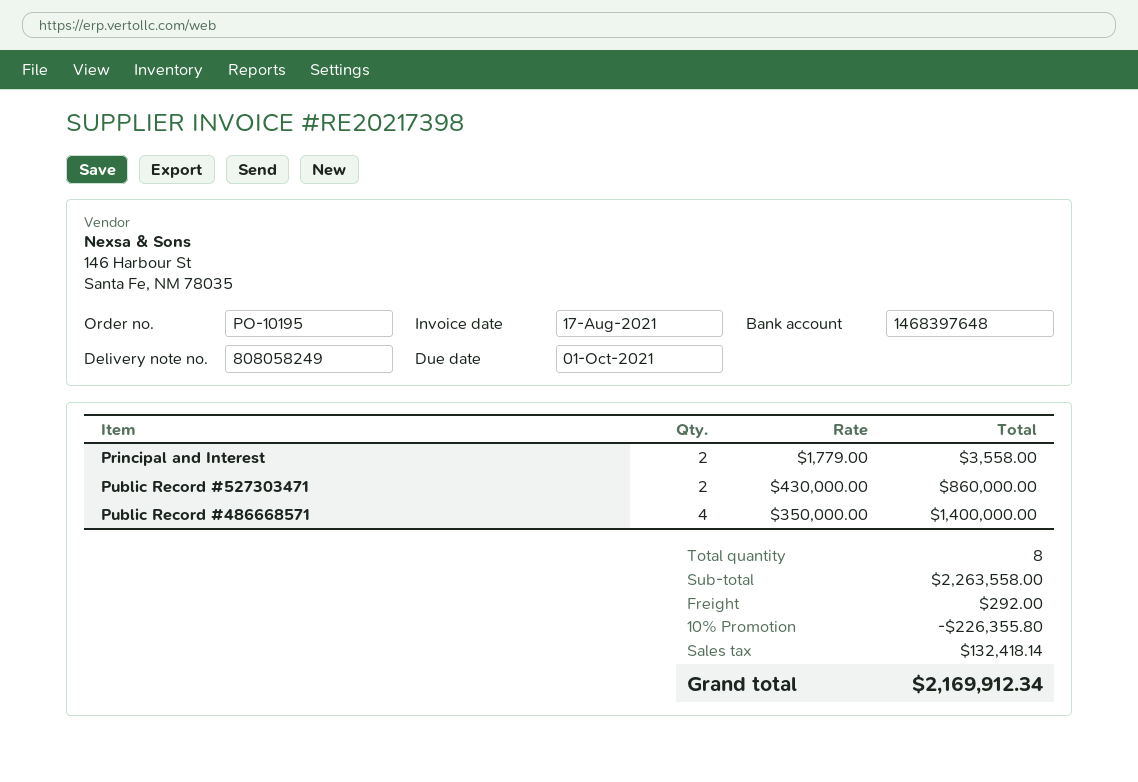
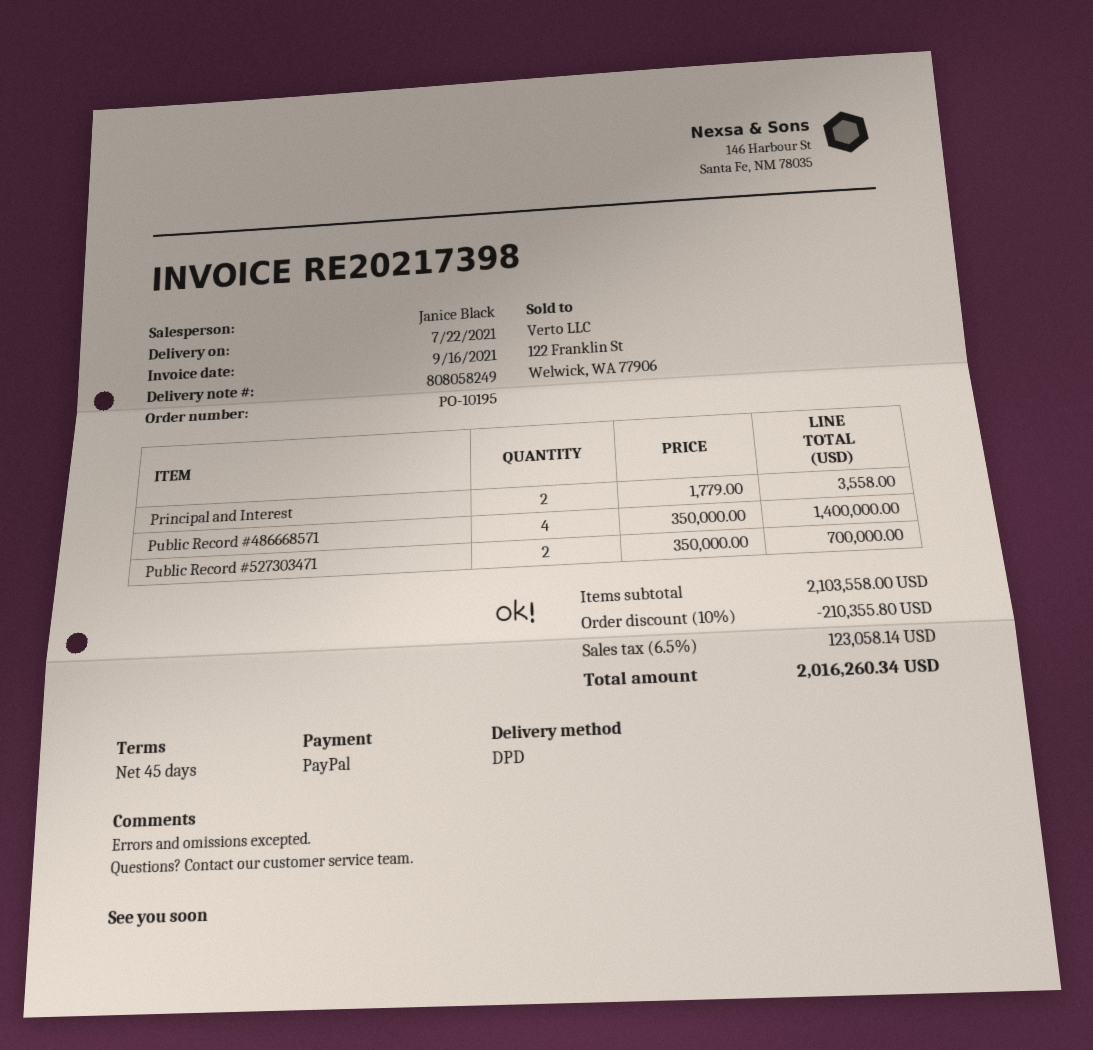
invoice date: 2021-08-17 -> 2021-09-16
Public Record #527303471: 2 x 430000.00 = 860000.00 -> 2 x 350000.00 = 700000.00
subtotal: 2263558.00 -> 2103558.00
discount: 10% = 226355.80 -> 10% = 210355.80
shipping: 292.00 -> none
tax: 132418.14 -> 123058.14
total: 2169912.34 -> 2016260.34

